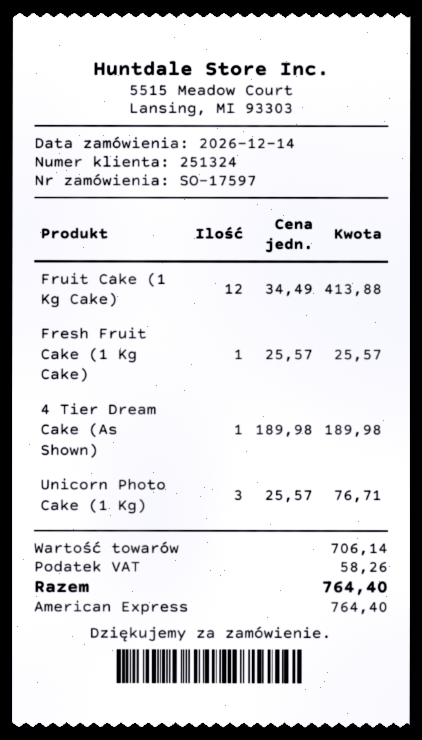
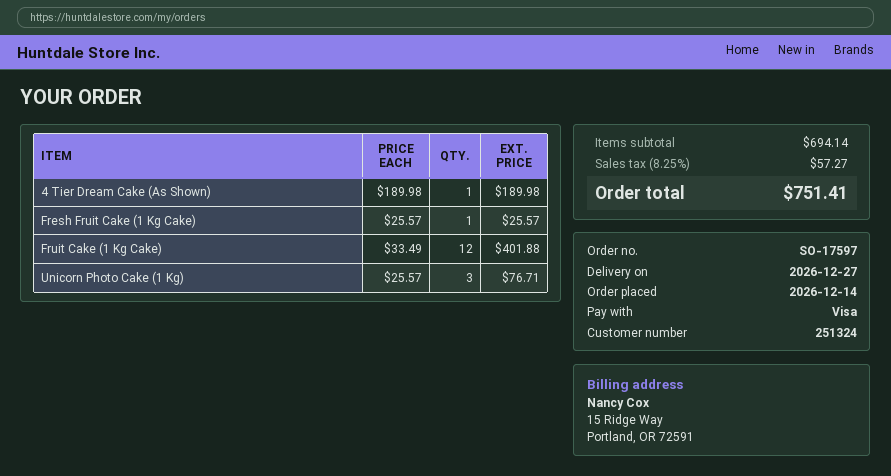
payment method: American Express -> Visa
Fruit Cake (1 Kg Cake): 12 x 34.49 = 413.88 -> 12 x 33.49 = 401.88
subtotal: 706.14 -> 694.14
tax: 58.26 -> 57.27
total: 764.40 -> 751.41

